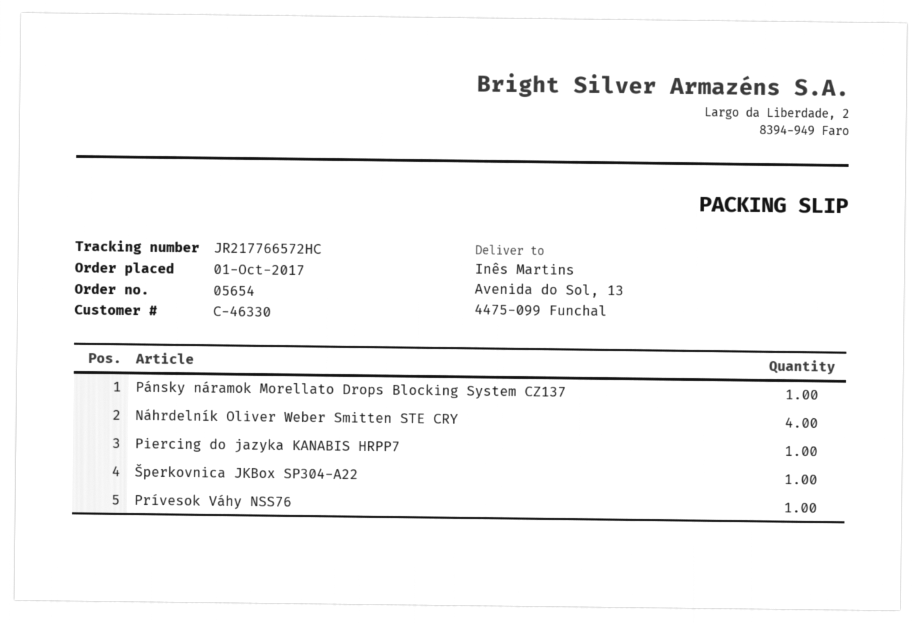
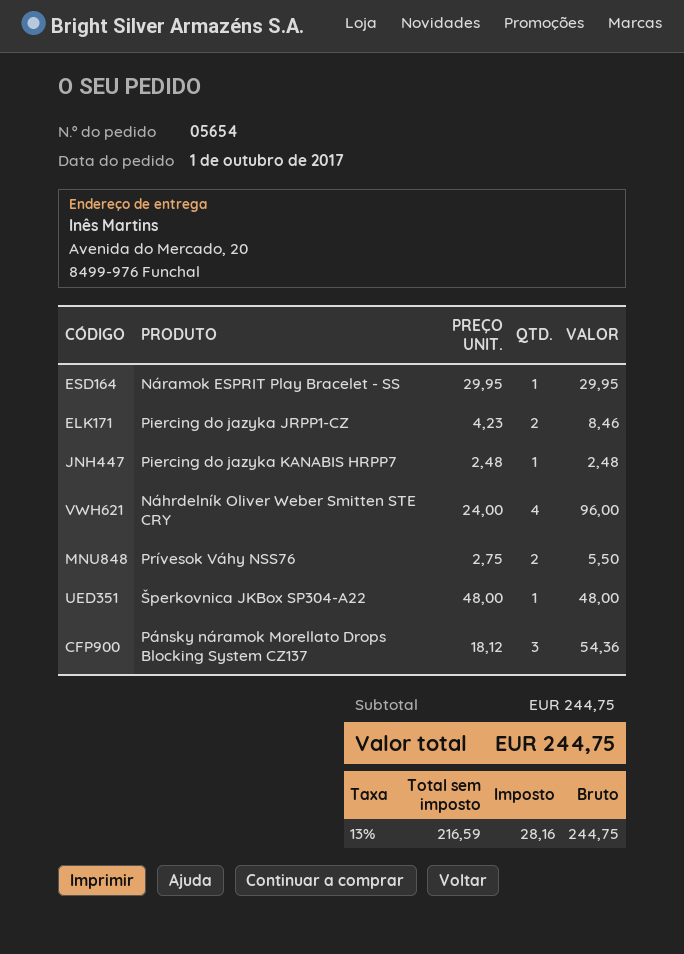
ship to: Avenida do Sol, 13, 4475-099 Funchal -> Avenida do Mercado, 20, 8499-976 Funchal
Pánsky náramok Morellato Drops Blocking System CZ137: 1 -> 3
Prívesok Váhy NSS76: 1 -> 2
Náramok ESPRIT Play Bracelet - SS: none -> 1
Piercing do jazyka JRPP1-CZ: none -> 2

